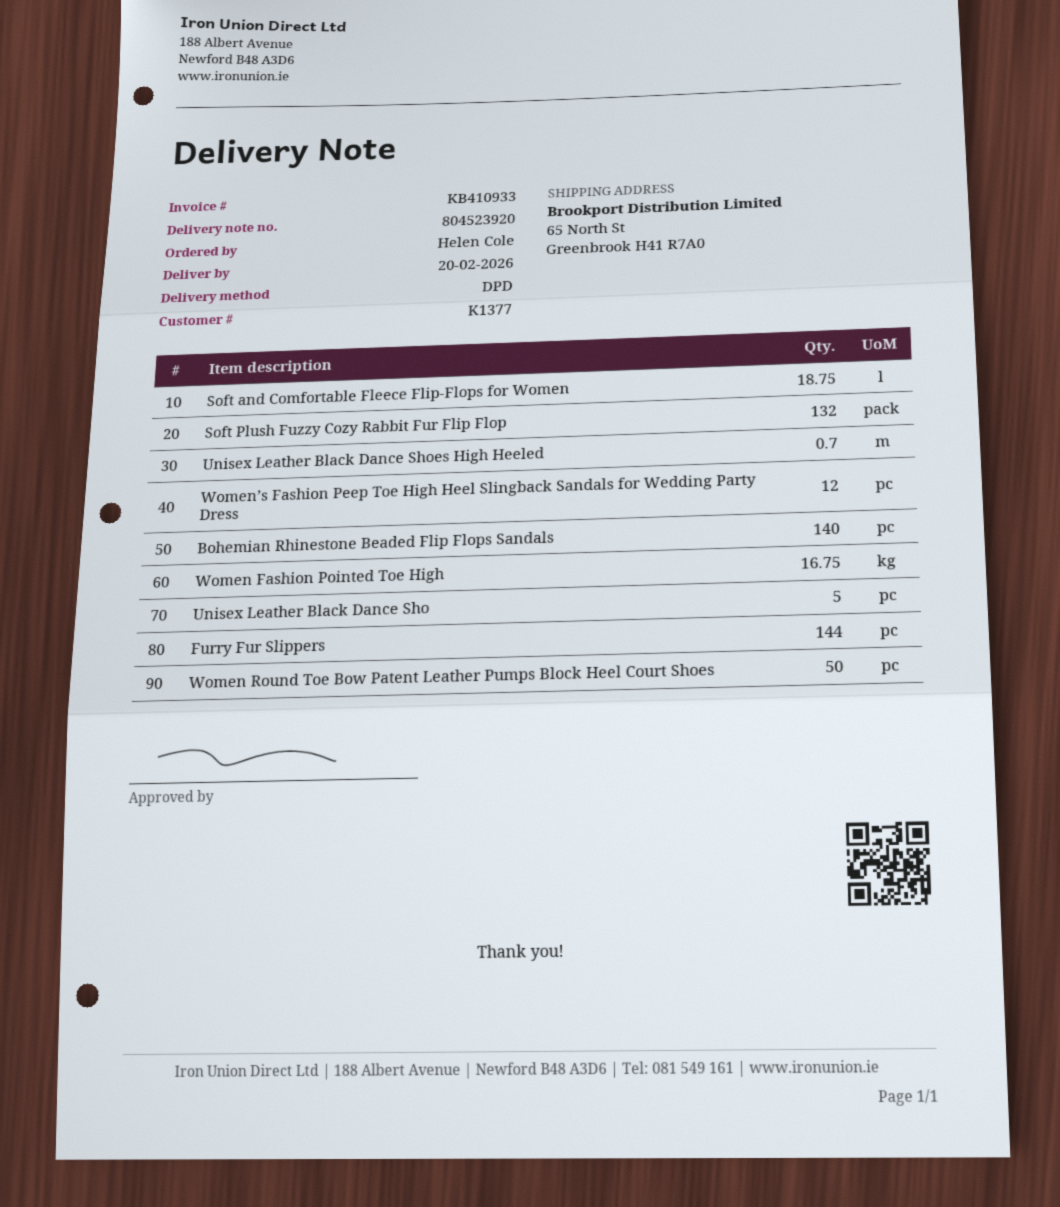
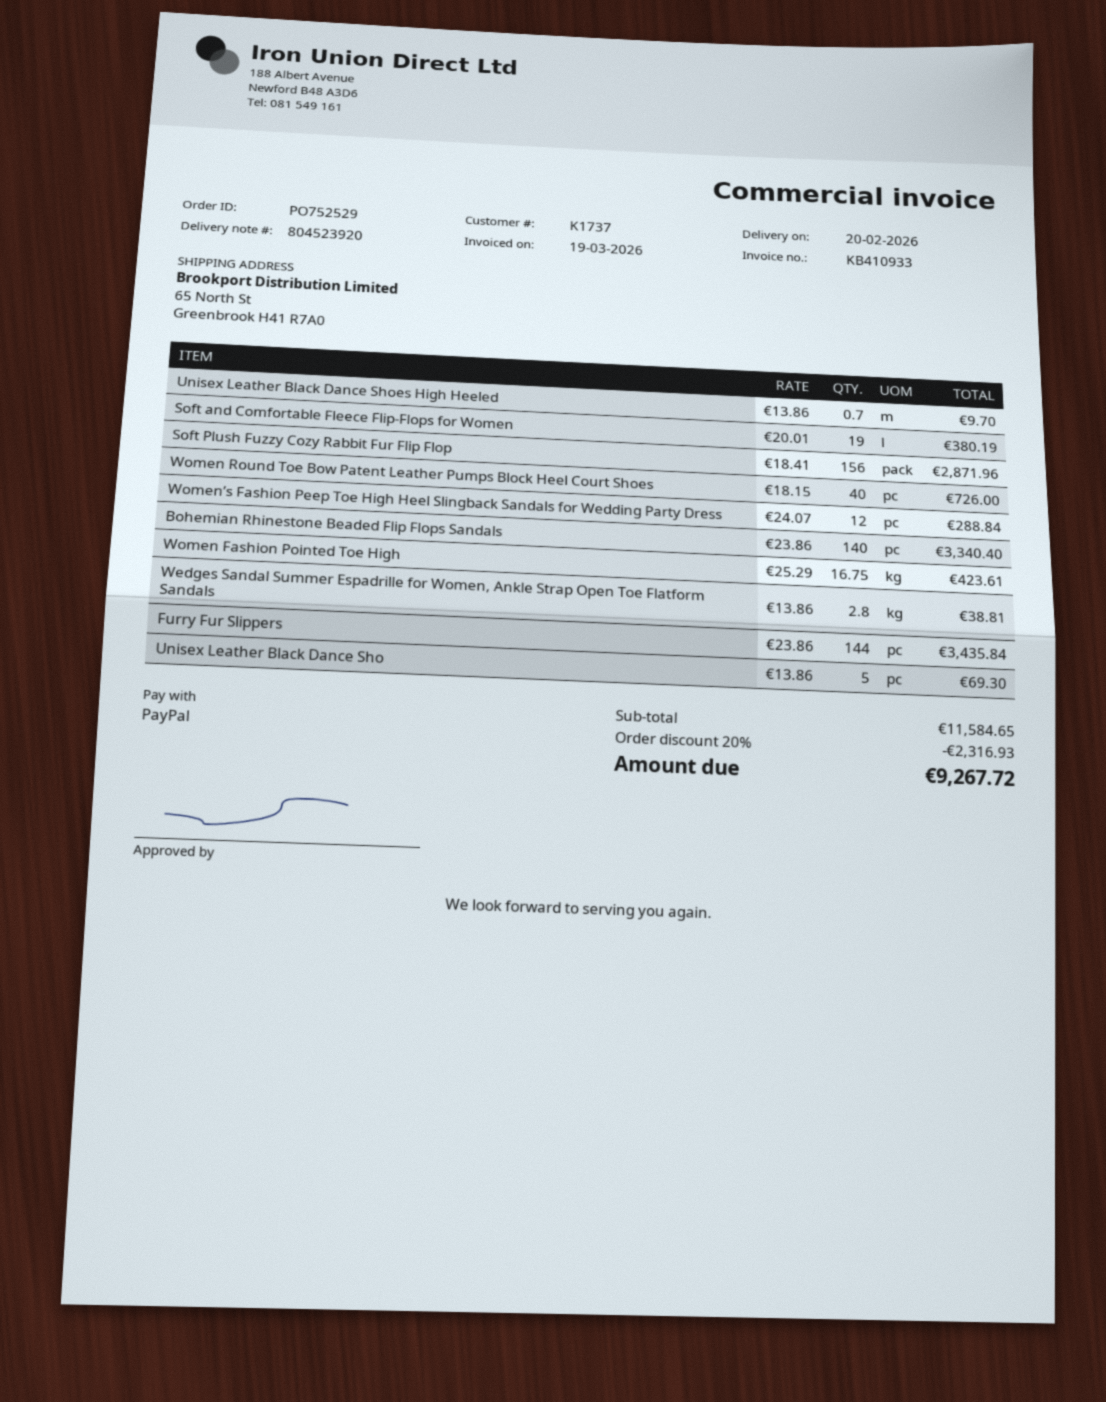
customer number: K1377 -> K1737
Soft and Comfortable Fleece Flip-Flops for Women: 18.75 -> 19
Soft Plush Fuzzy Cozy Rabbit Fur Flip Flop: 132 -> 156
Women Round Toe Bow Patent Leather Pumps Block Heel Court Shoes: 50 -> 40
Wedges Sandal Summer Espadrille for Women, Ankle Strap Open Toe Flatform Sandals: none -> 2.8

